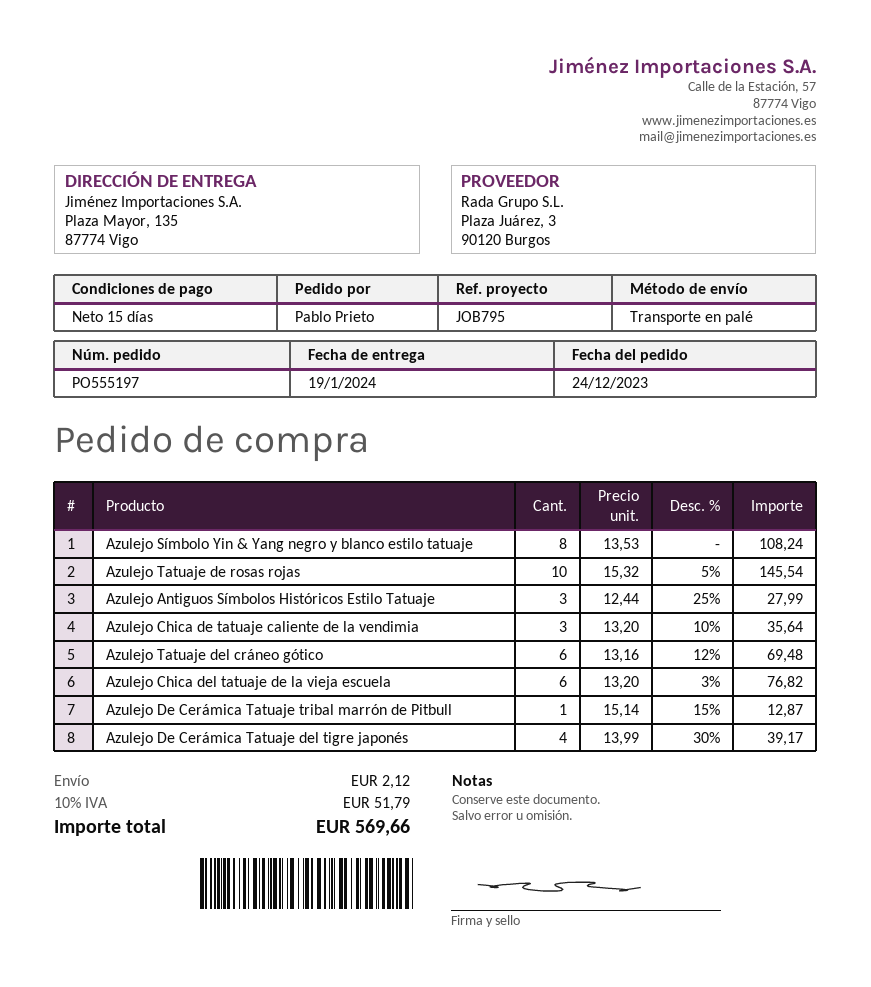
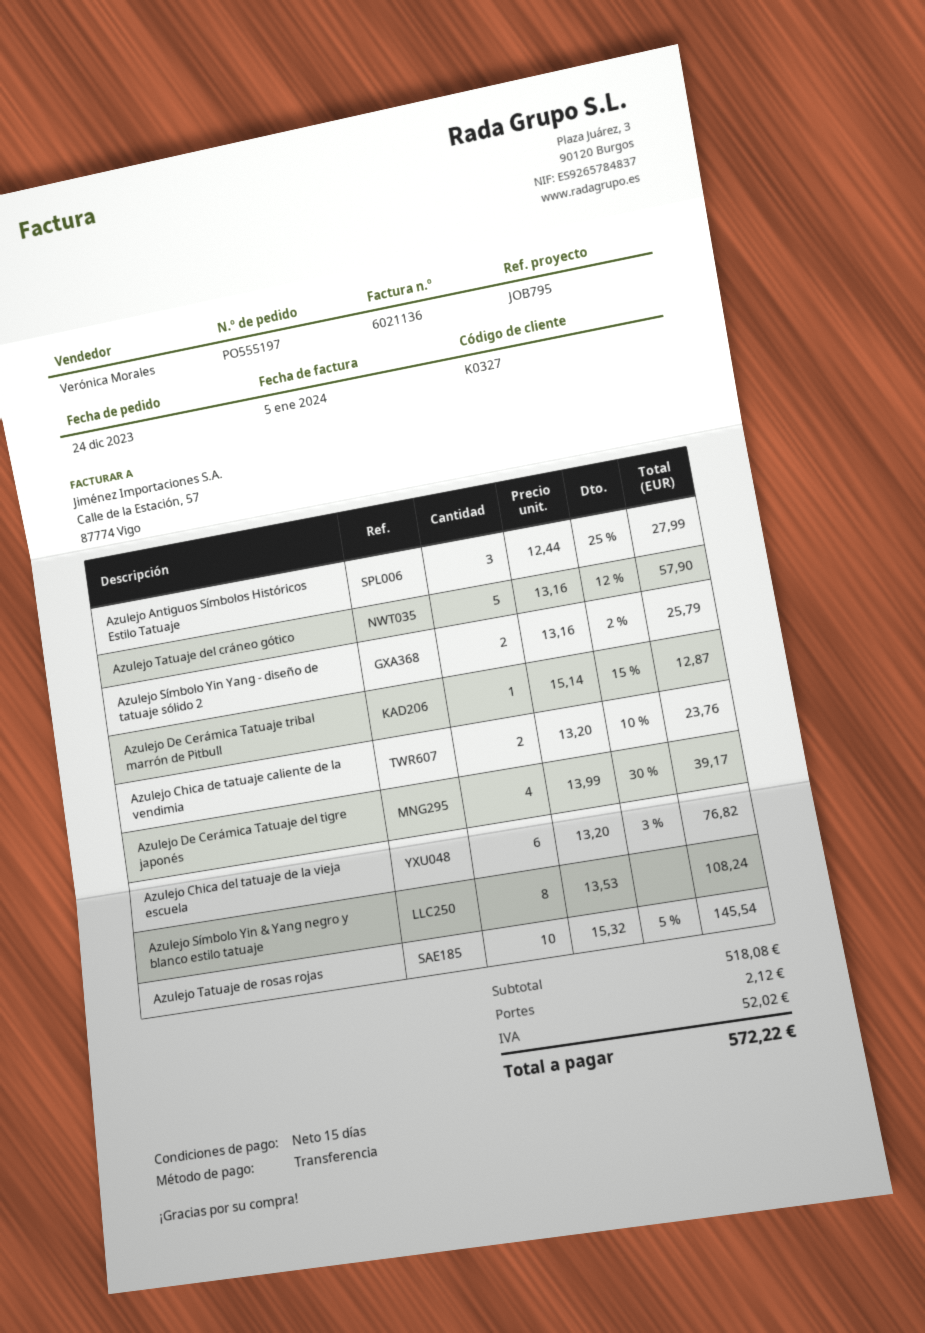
Azulejo Chica de tatuaje caliente de la vendimia: 3 x 13.20 - 10% = 35.64 -> 2 x 13.20 - 10% = 23.76
Azulejo Tatuaje del cráneo gótico: 6 x 13.16 - 12% = 69.48 -> 5 x 13.16 - 12% = 57.90
Azulejo Símbolo Yin Yang - diseño de tatuaje sólido 2: none -> 2 x 13.16 - 2% = 25.79
tax: 51.79 -> 52.02
total: 569.66 -> 572.22

